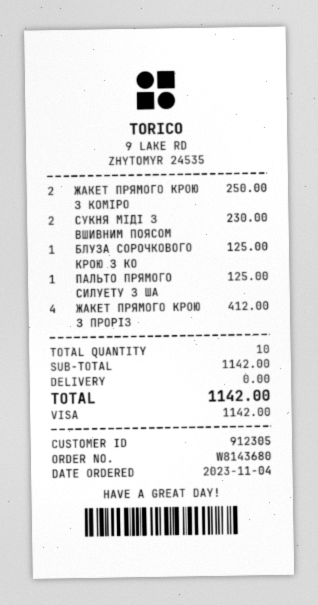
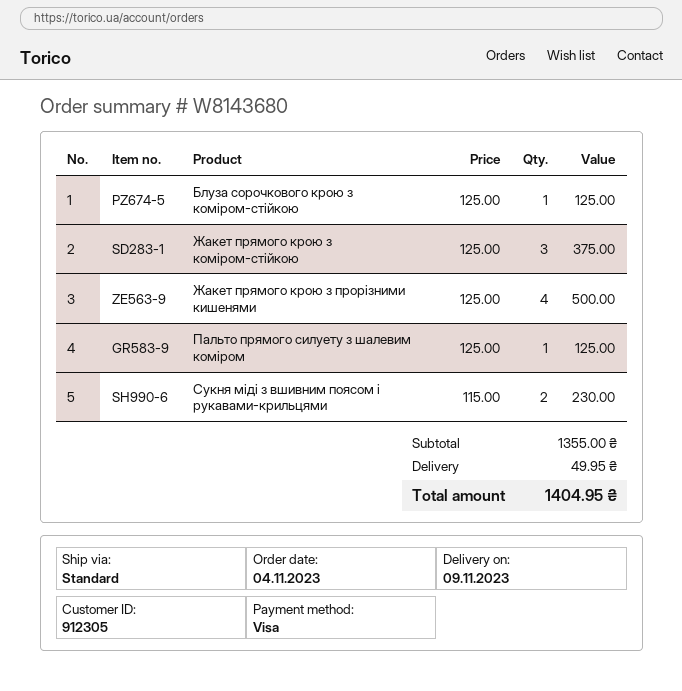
ЖАКЕТ ПРЯМОГО КРОЮ З КОМІРО: 2 for 250.00 -> 3 for 375.00
ЖАКЕТ ПРЯМОГО КРОЮ З ПРОРІЗ: 4 for 412.00 -> 4 for 500.00
subtotal: 1142.00 -> 1355.00
shipping: 0.00 -> 49.95
total: 1142.00 -> 1404.95

